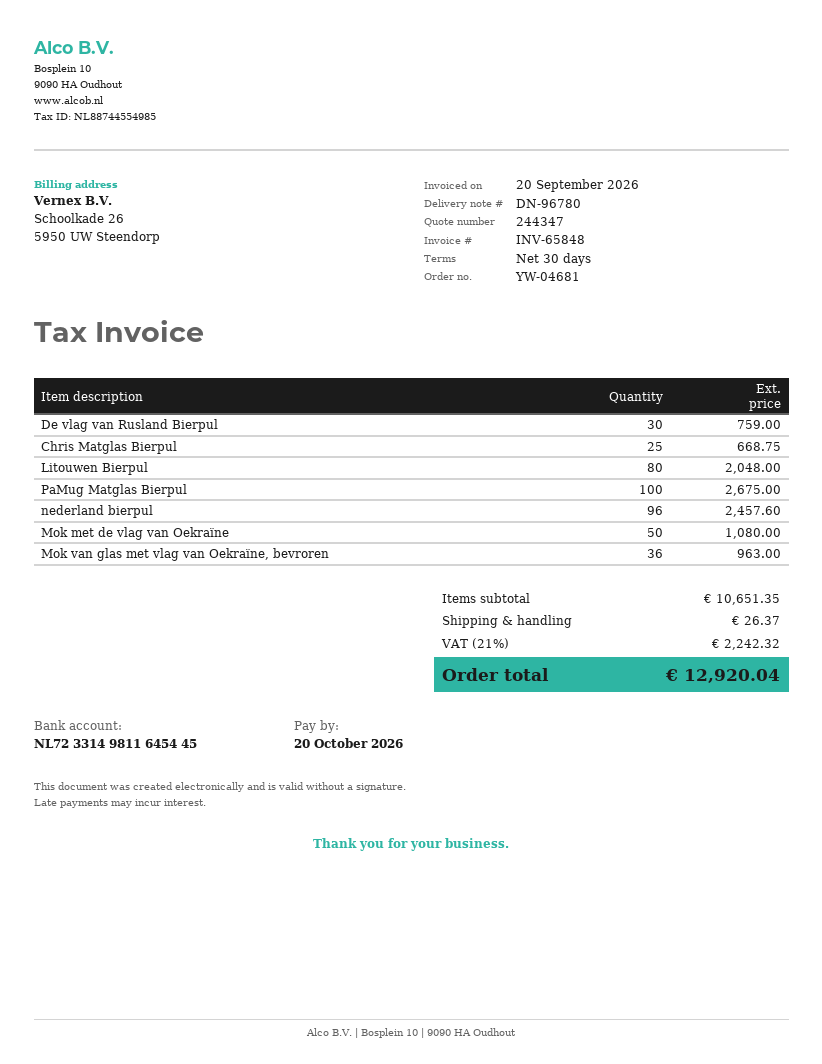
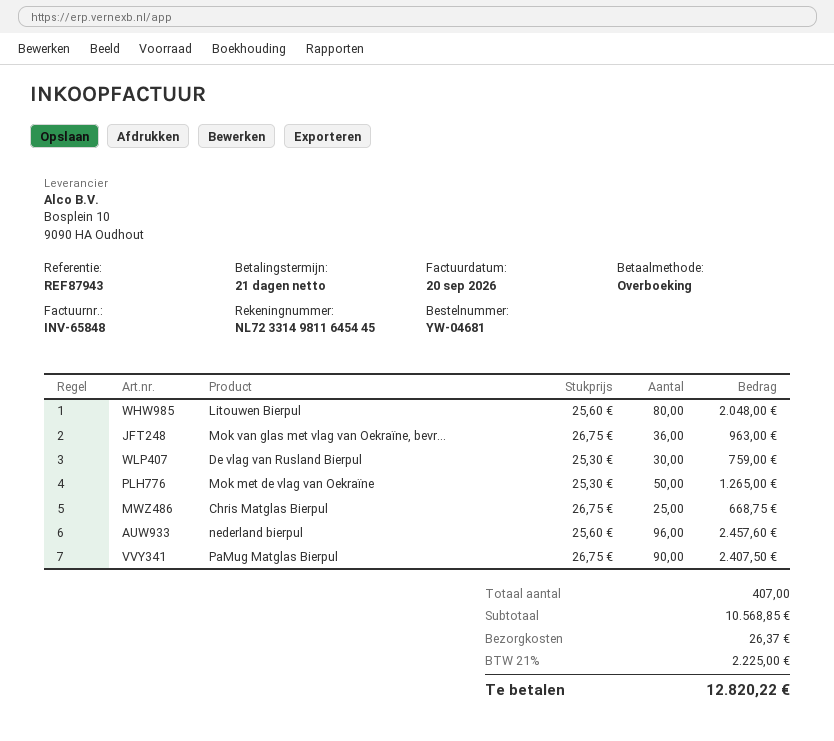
payment terms: 30 days -> 21 days
PaMug Matglas Bierpul: 100 for 2675.00 -> 90 for 2407.50
Mok met de vlag van Oekraïne: 50 for 1080.00 -> 50 for 1265.00
subtotal: 10651.35 -> 10568.85
tax: 21% = 2242.32 -> 21% = 2225.00
total: 12920.04 -> 12820.22

